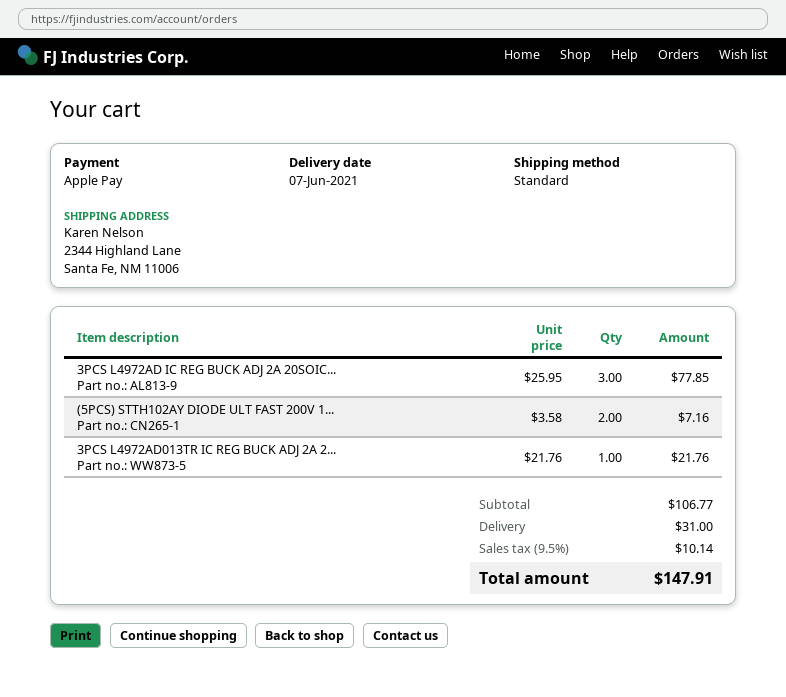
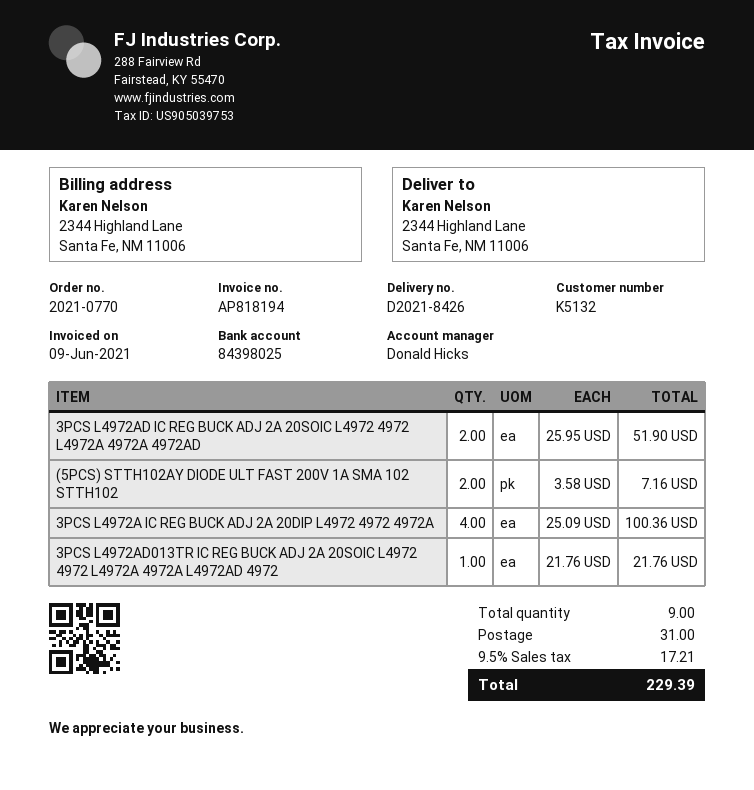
3PCS L4972AD IC REG BUCK ADJ 2A 20SOIC...: 3 x 25.95 = 77.85 -> 2 x 25.95 = 51.90
3PCS L4972A IC REG BUCK ADJ 2A 20DIP L4972 4972 4972A: none -> 4 x 25.09 = 100.36
tax: 9.5% = 10.14 -> 9.5% = 17.21
total: 147.91 -> 229.39

